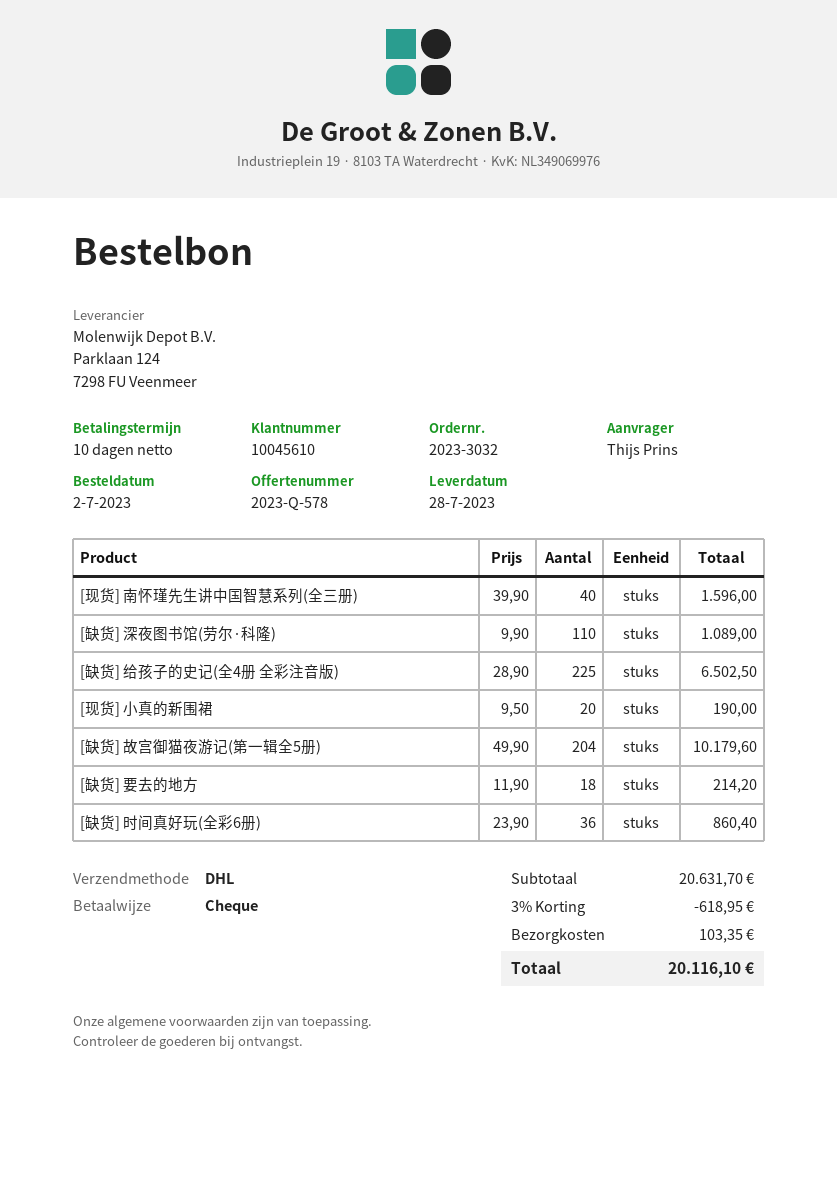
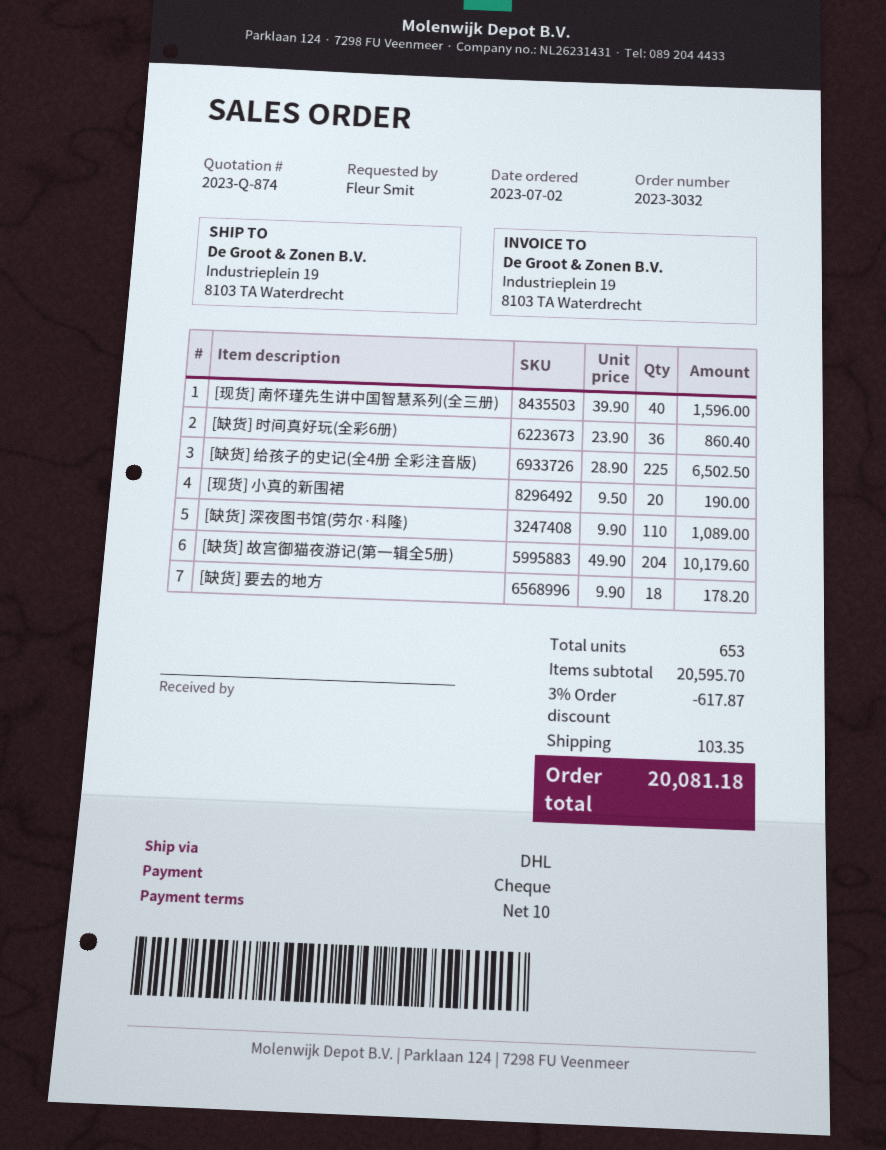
quote number: 2023-Q-578 -> 2023-Q-874
ordered by: Thijs Prins -> Fleur Smit
[缺货] 要去的地方: 18 x 11.90 = 214.20 -> 18 x 9.90 = 178.20
subtotal: 20631.70 -> 20595.70
discount: 3% = 618.95 -> 3% = 617.87
total: 20116.10 -> 20081.18

